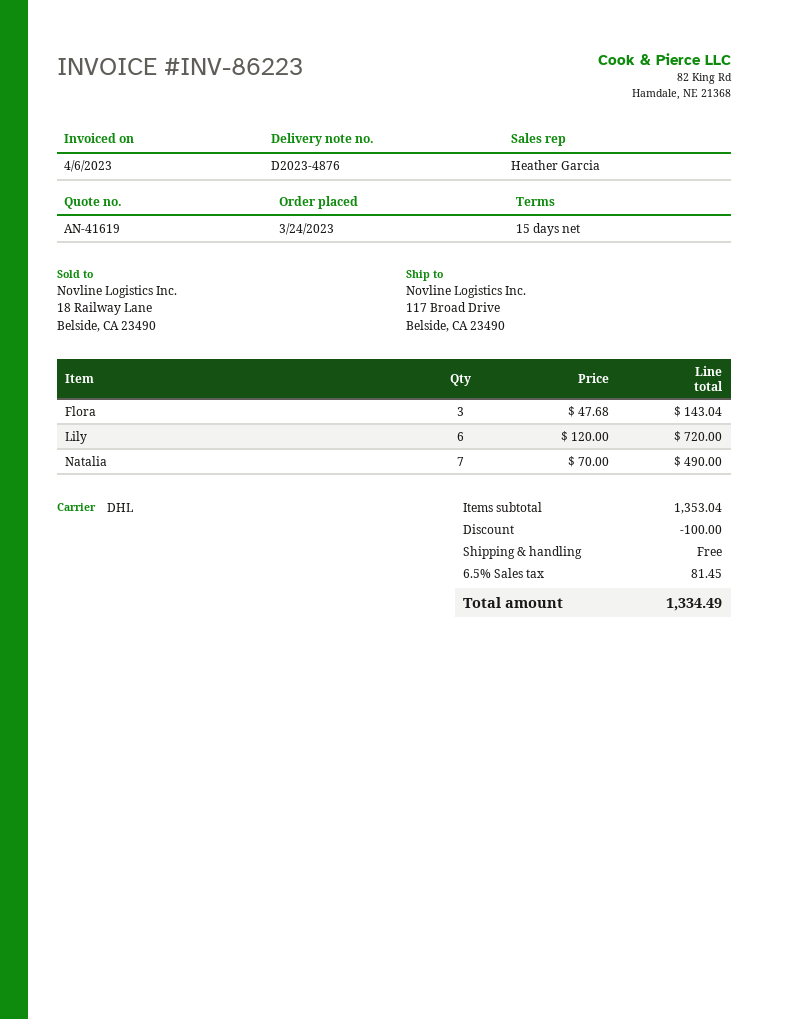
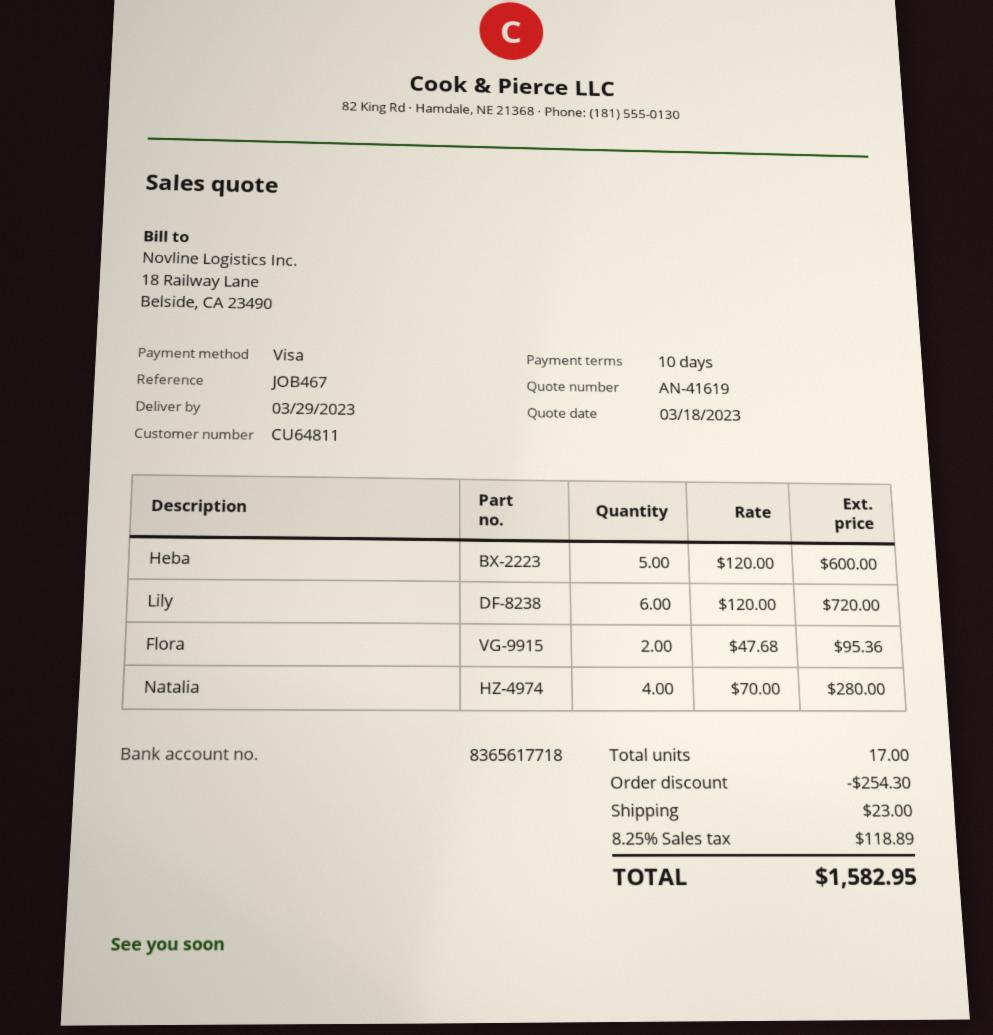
payment terms: 15 days -> 10 days
Flora: 3 x 47.68 = 143.04 -> 2 x 47.68 = 95.36
Natalia: 7 x 70.00 = 490.00 -> 4 x 70.00 = 280.00
Heba: none -> 5 x 120.00 = 600.00
discount: 100.00 -> 254.30
shipping: 0.00 -> 23.00
tax: 6.5% = 81.45 -> 8.25% = 118.89
total: 1334.49 -> 1582.95

